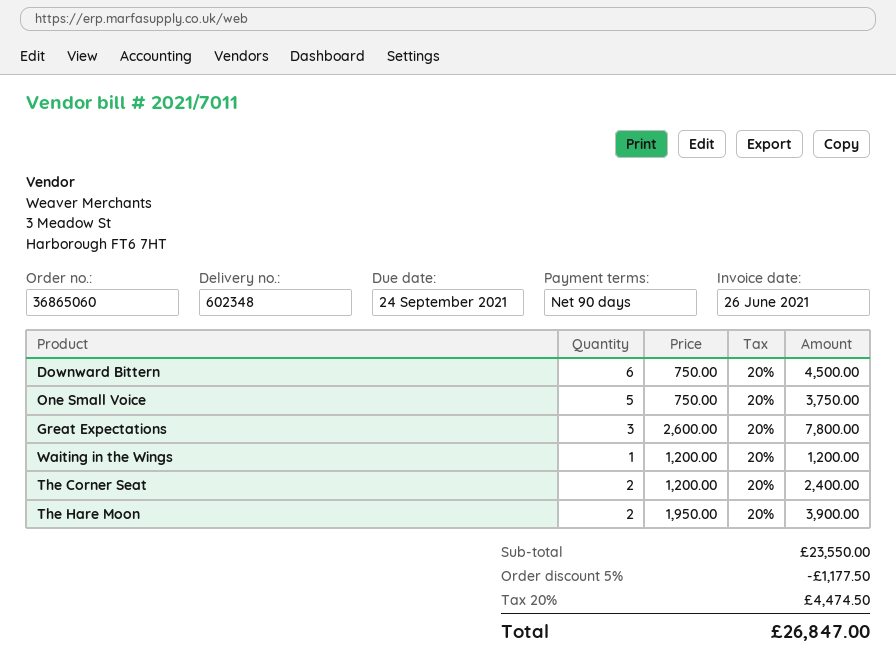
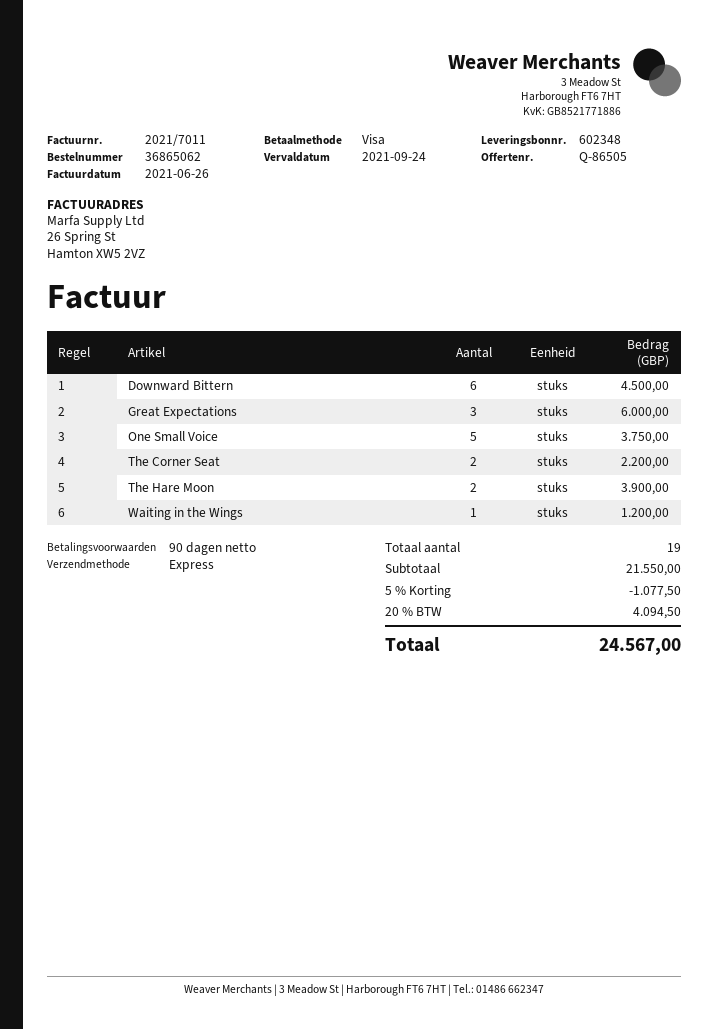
order number: 36865060 -> 36865062
Great Expectations: 3 for 7800.00 -> 3 for 6000.00
The Corner Seat: 2 for 2400.00 -> 2 for 2200.00
subtotal: 23550.00 -> 21550.00
discount: 5% = 1177.50 -> 5% = 1077.50
tax: 20% = 4474.50 -> 20% = 4094.50
total: 26847.00 -> 24567.00

